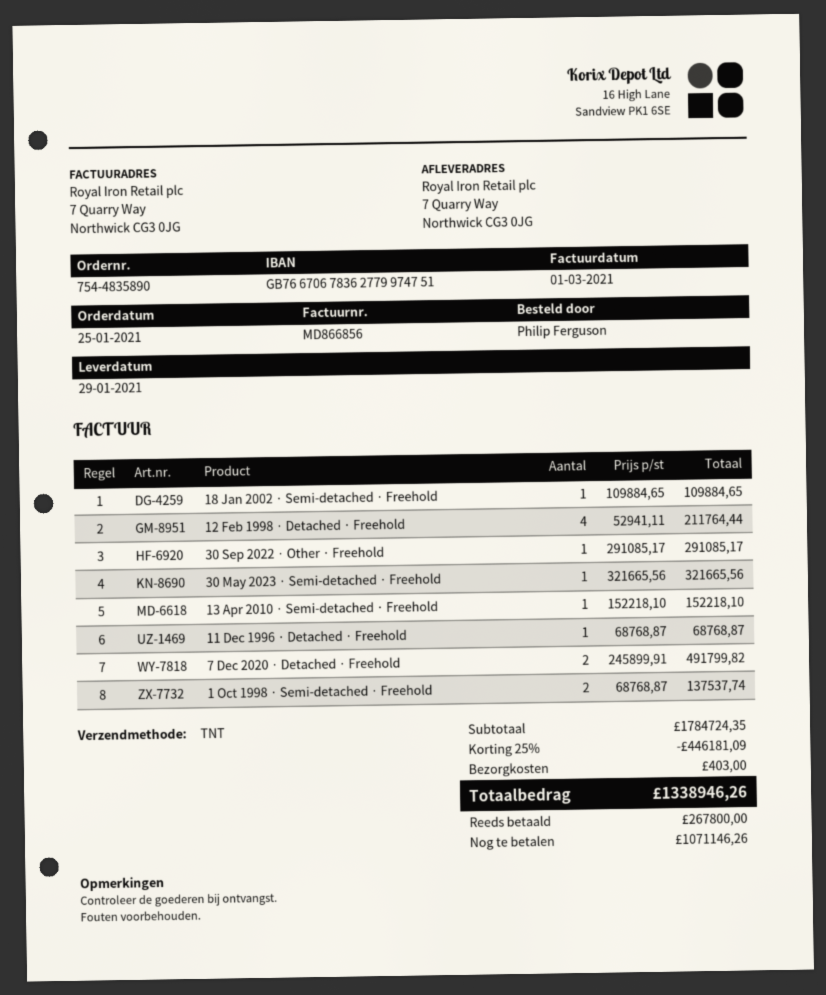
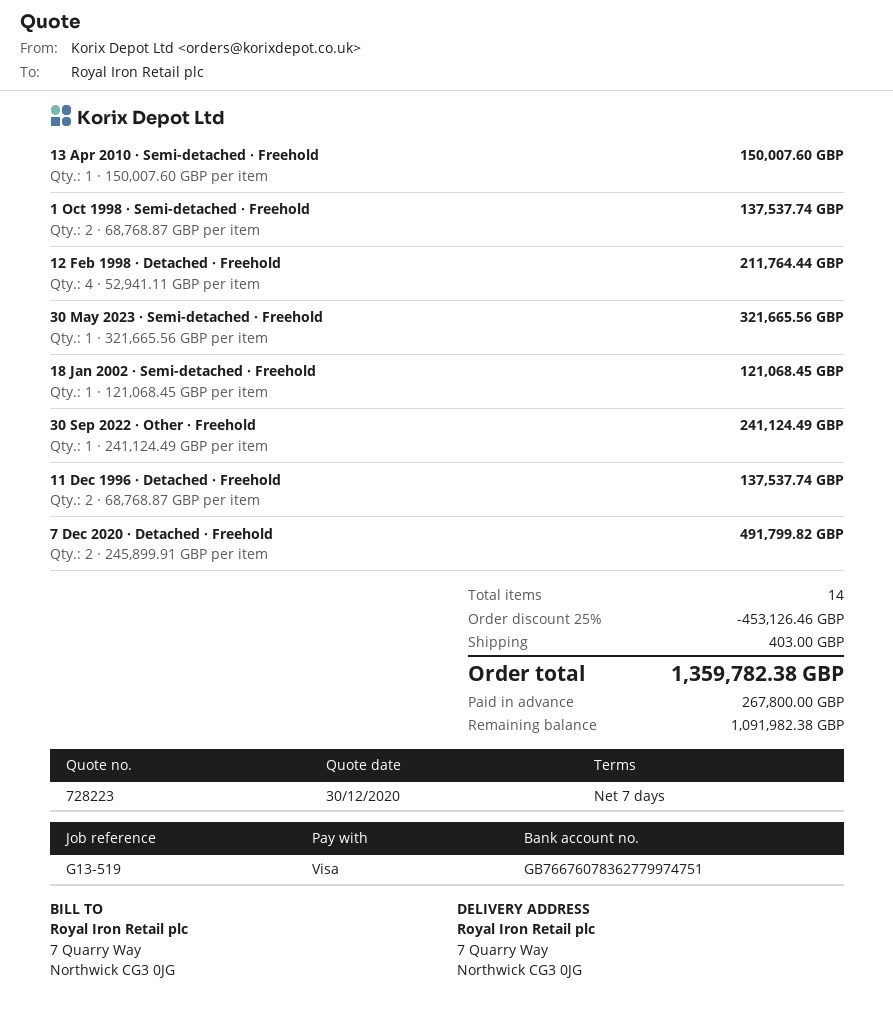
bank account: GB76670678362779974751 -> GB76676078362779974751
18 Jan 2002 · Semi-detached · Freehold: 1 x 109884.65 = 109884.65 -> 1 x 121068.45 = 121068.45
30 Sep 2022 · Other · Freehold: 1 x 291085.17 = 291085.17 -> 1 x 241124.49 = 241124.49
13 Apr 2010 · Semi-detached · Freehold: 1 x 152218.10 = 152218.10 -> 1 x 150007.60 = 150007.60
11 Dec 1996 · Detached · Freehold: 1 x 68768.87 = 68768.87 -> 2 x 68768.87 = 137537.74
discount: 25% = 446181.09 -> 25% = 453126.46
total: 1338946.26 -> 1359782.38
balance: 1071146.26 -> 1091982.38

